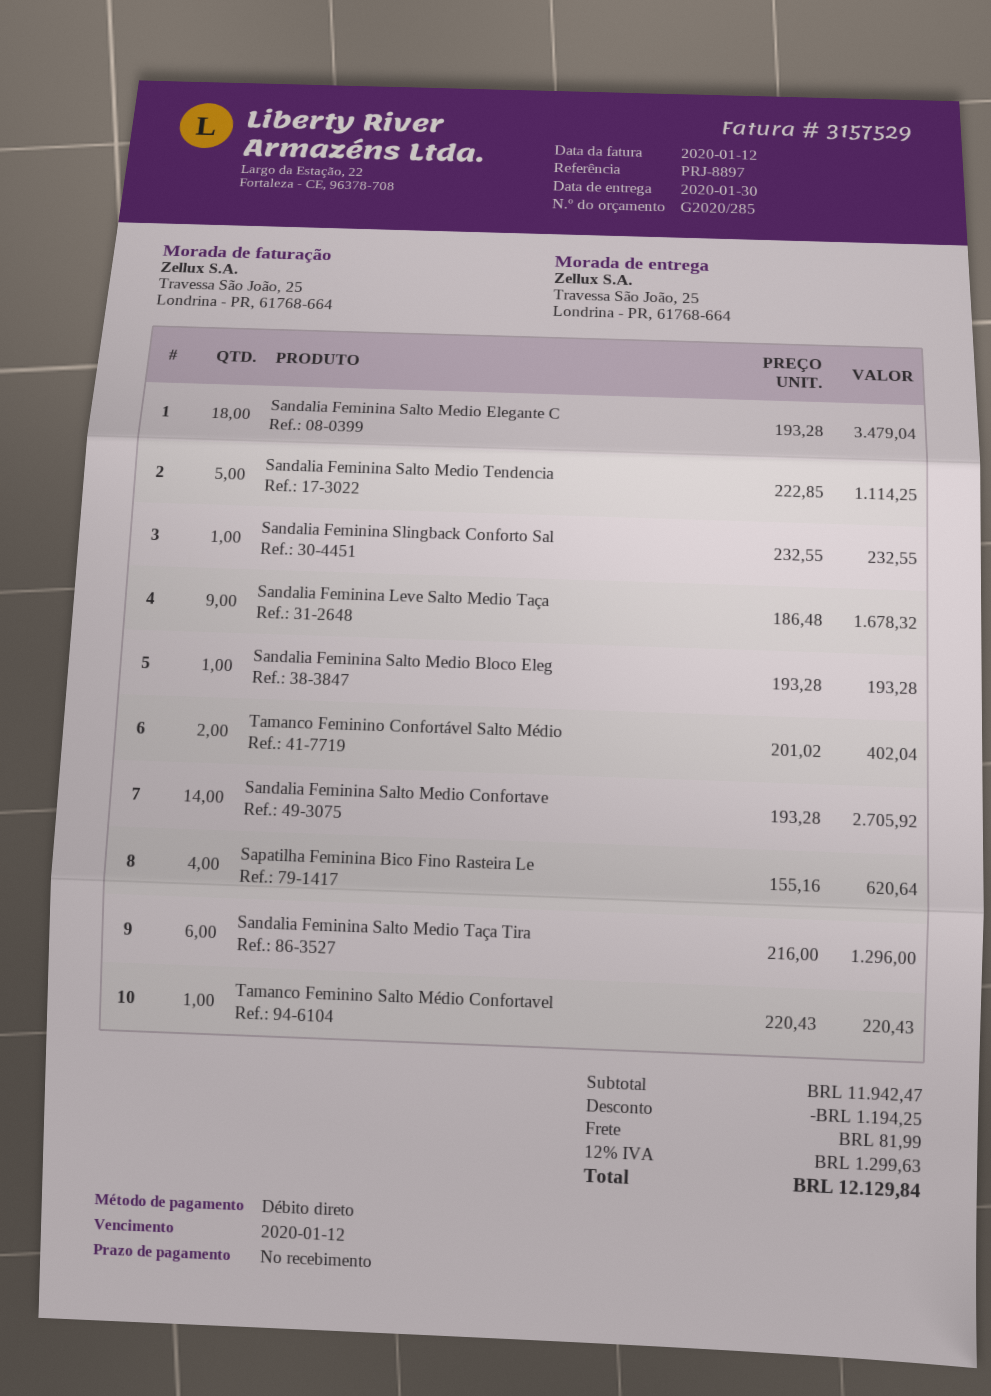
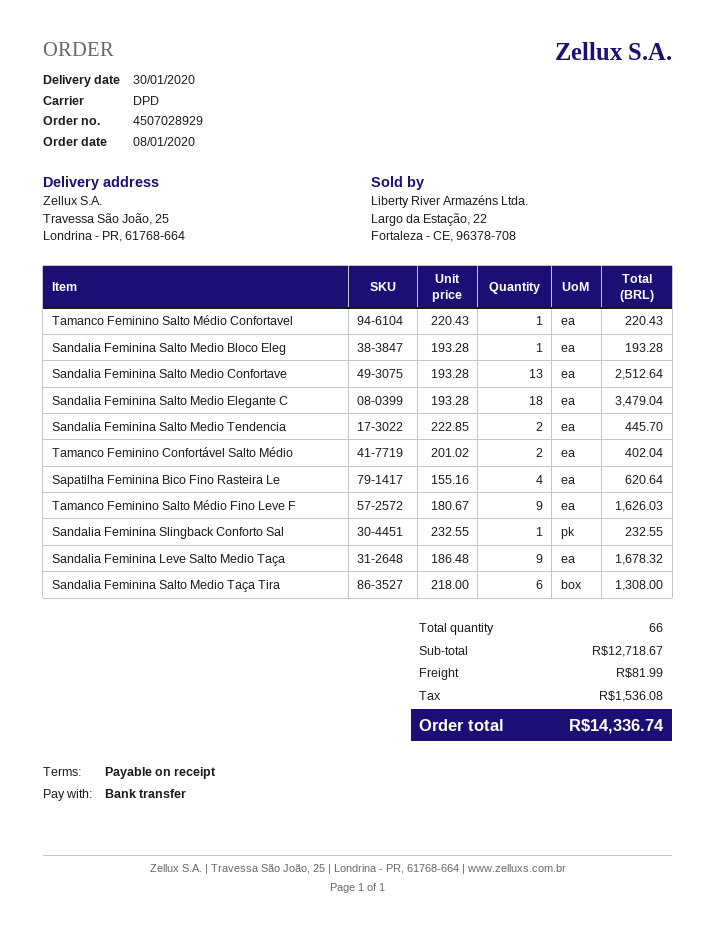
payment method: direct debit -> bank transfer
Sandalia Feminina Salto Medio Tendencia: 5 x 222.85 = 1114.25 -> 2 x 222.85 = 445.70
Sandalia Feminina Salto Medio Confortave: 14 x 193.28 = 2705.92 -> 13 x 193.28 = 2512.64
Sandalia Feminina Salto Medio Taça Tira: 6 x 216.00 = 1296.00 -> 6 x 218.00 = 1308.00
Tamanco Feminino Salto Médio Fino Leve F: none -> 9 x 180.67 = 1626.03
subtotal: 11942.47 -> 12718.67
discount: 1194.25 -> none
tax: 1299.63 -> 1536.08
total: 12129.84 -> 14336.74

